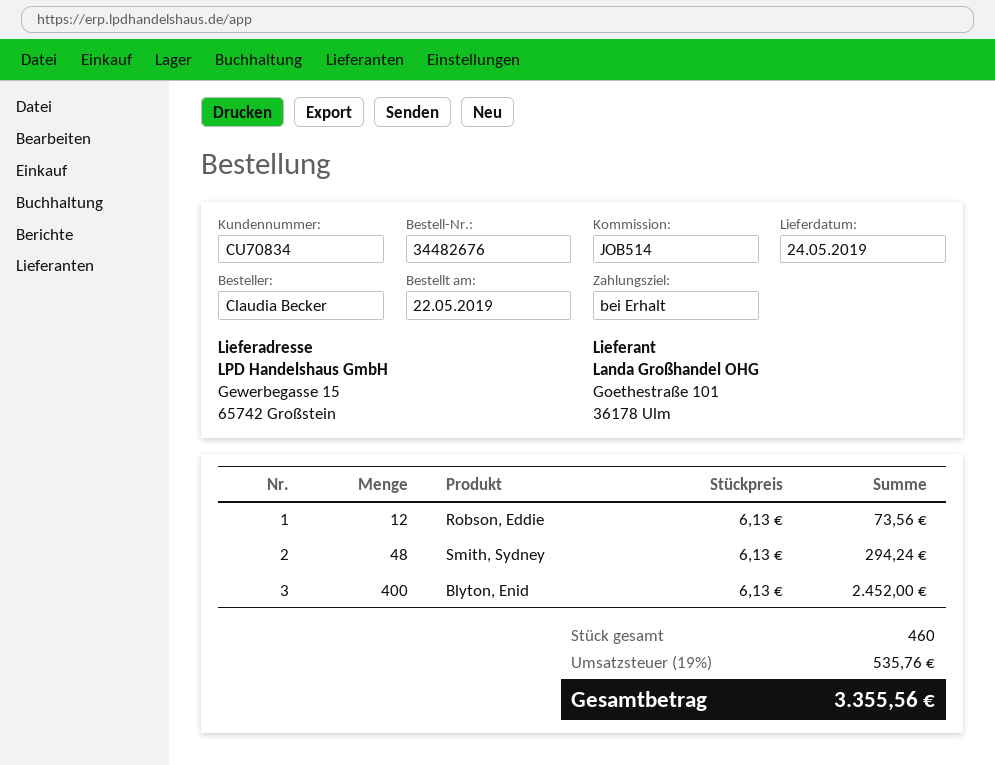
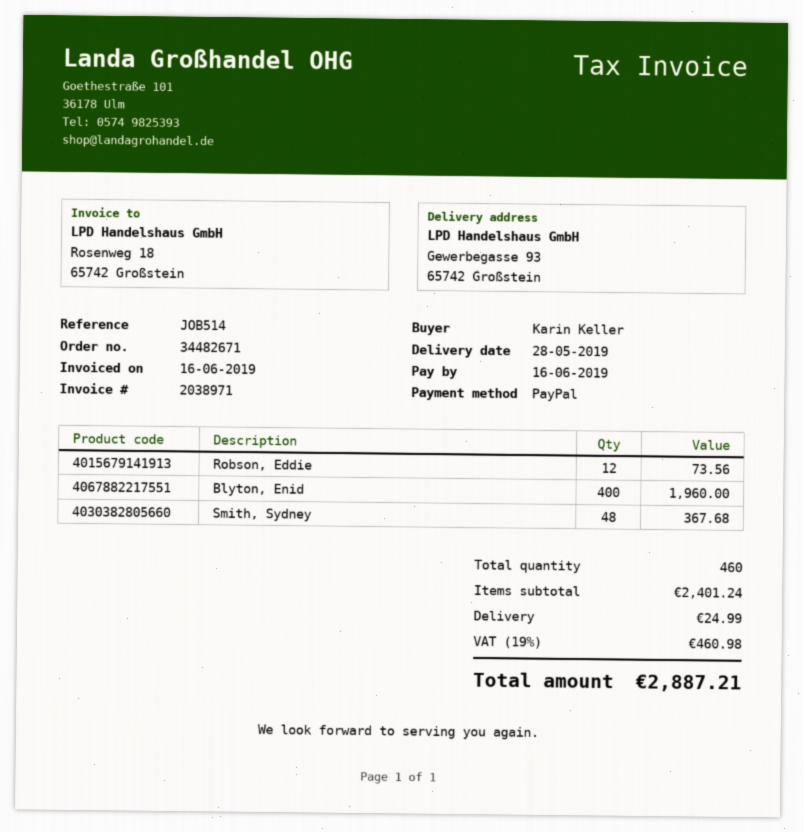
order number: 34482676 -> 34482671
delivery date: 2019-05-24 -> 2019-05-28
ordered by: Claudia Becker -> Karin Keller
ship to: Gewerbegasse 15, 65742 Großstein -> Gewerbegasse 93, 65742 Großstein
Smith, Sydney: 48 for 294.24 -> 48 for 367.68
Blyton, Enid: 400 for 2452.00 -> 400 for 1960.00
shipping: none -> 24.99
tax: 19% = 535.76 -> 19% = 460.98
total: 3355.56 -> 2887.21

